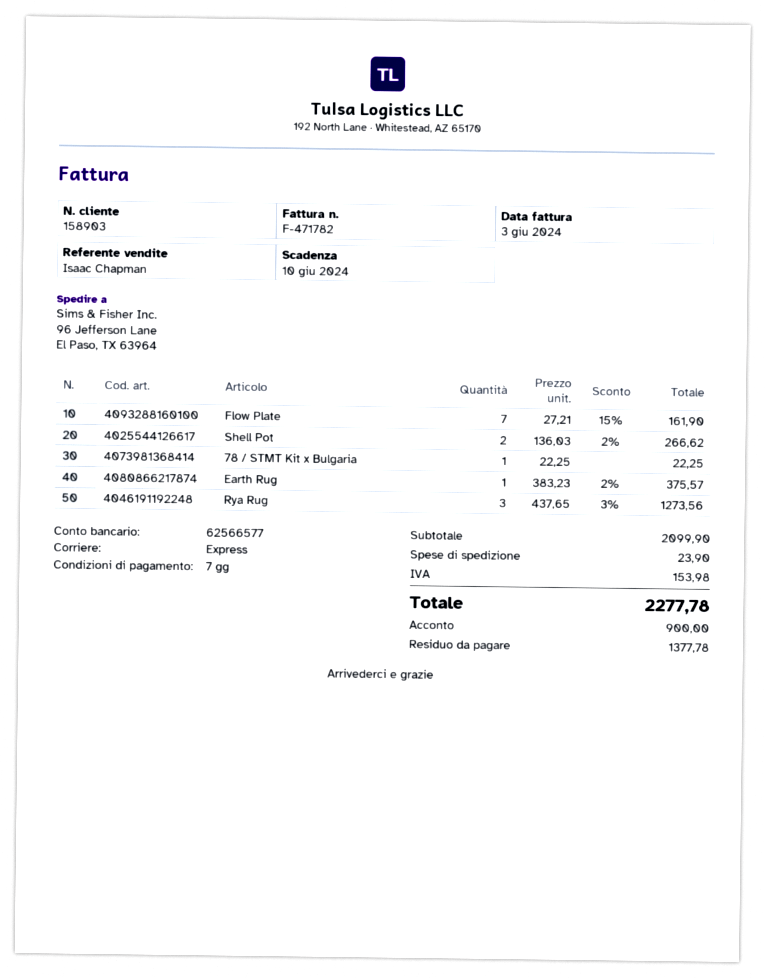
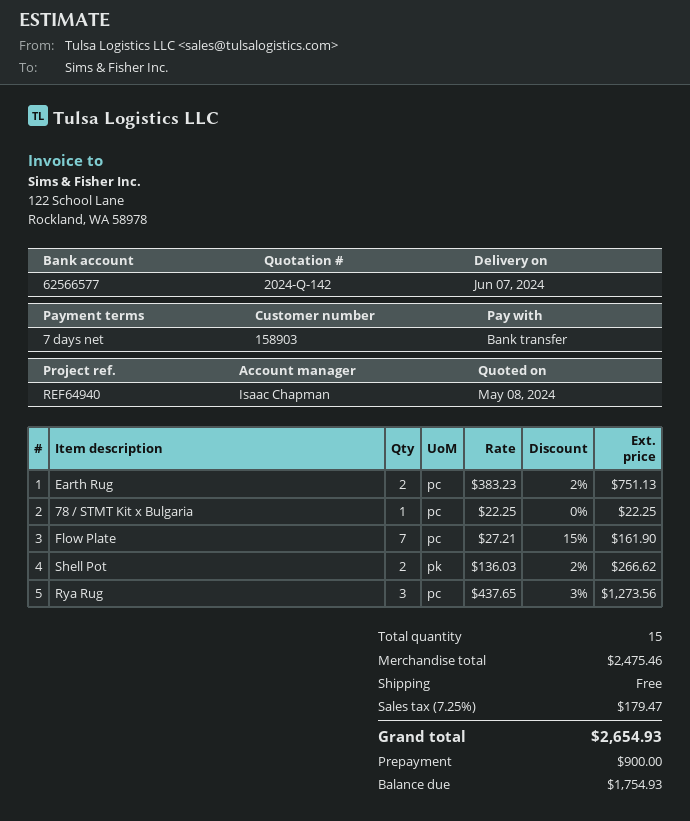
Earth Rug: 1 x 383.23 - 2% = 375.57 -> 2 x 383.23 - 2% = 751.13
subtotal: 2099.90 -> 2475.46
shipping: 23.90 -> 0.00
tax: 153.98 -> 179.47
total: 2277.78 -> 2654.93
balance: 1377.78 -> 1754.93

